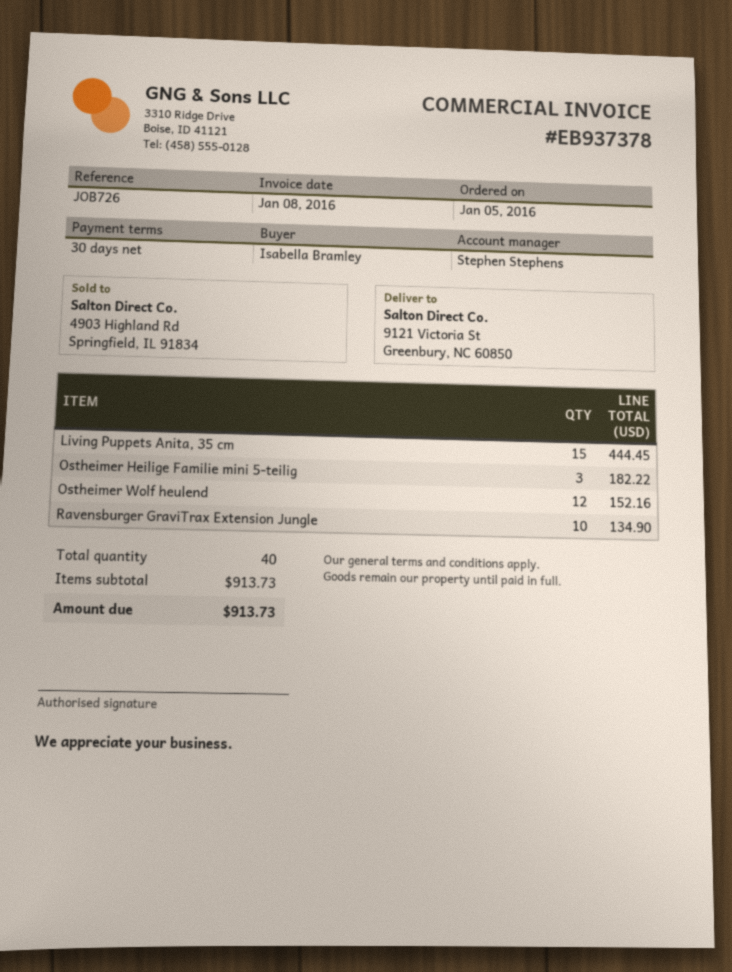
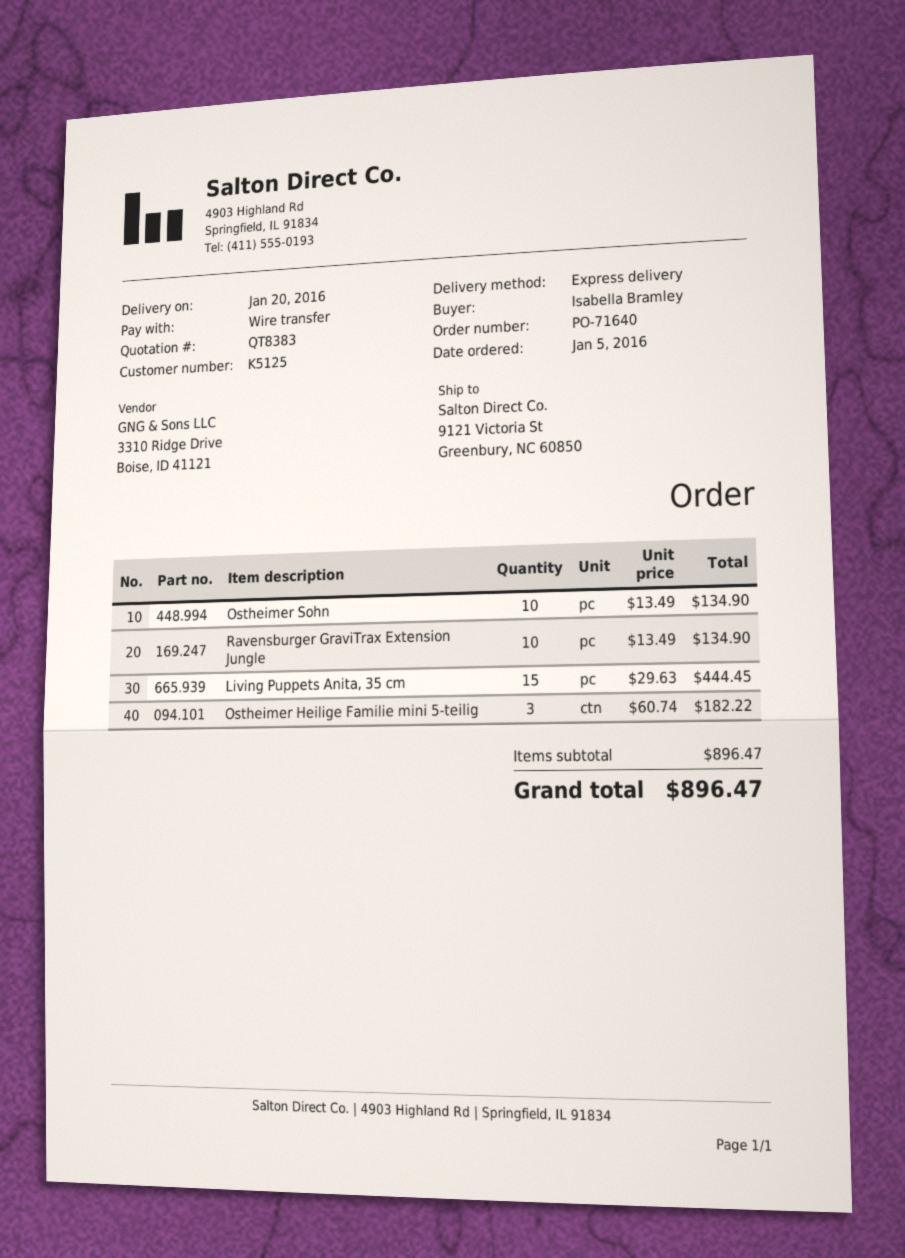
Ostheimer Wolf heulend: 12 for 152.16 -> none
Ostheimer Sohn: none -> 10 for 134.90
subtotal: 913.73 -> 896.47
total: 913.73 -> 896.47

